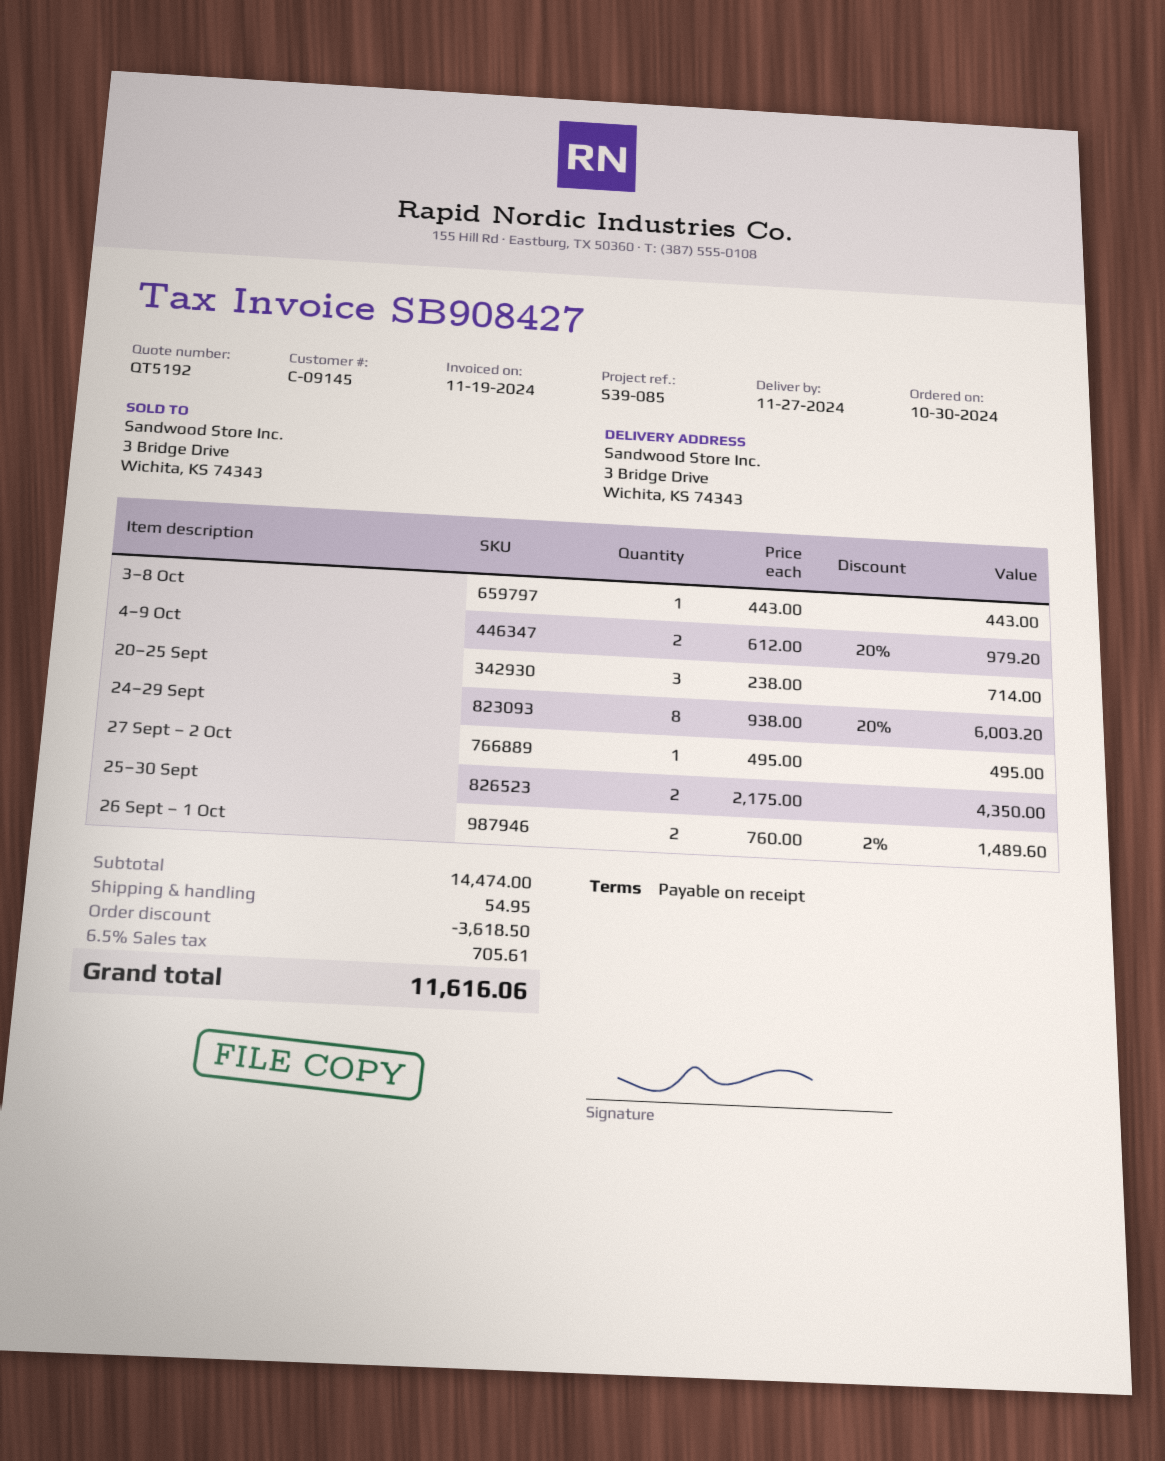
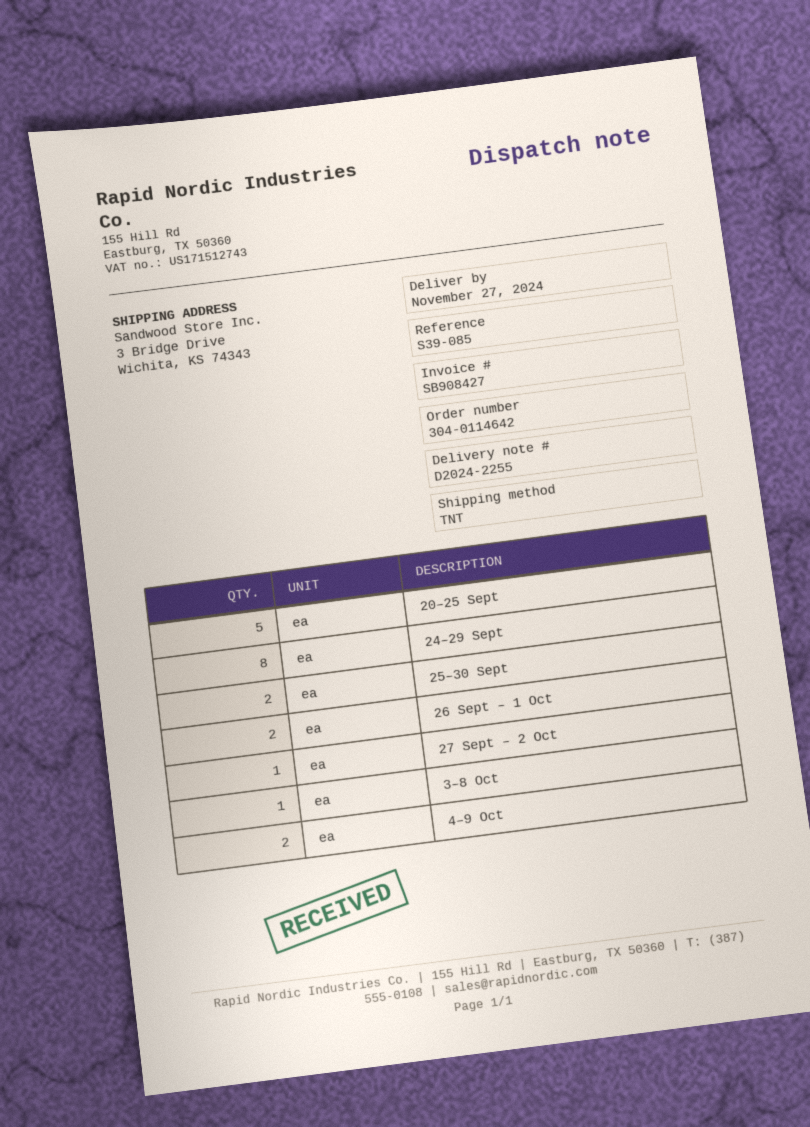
20–25 Sept: 3 -> 5

